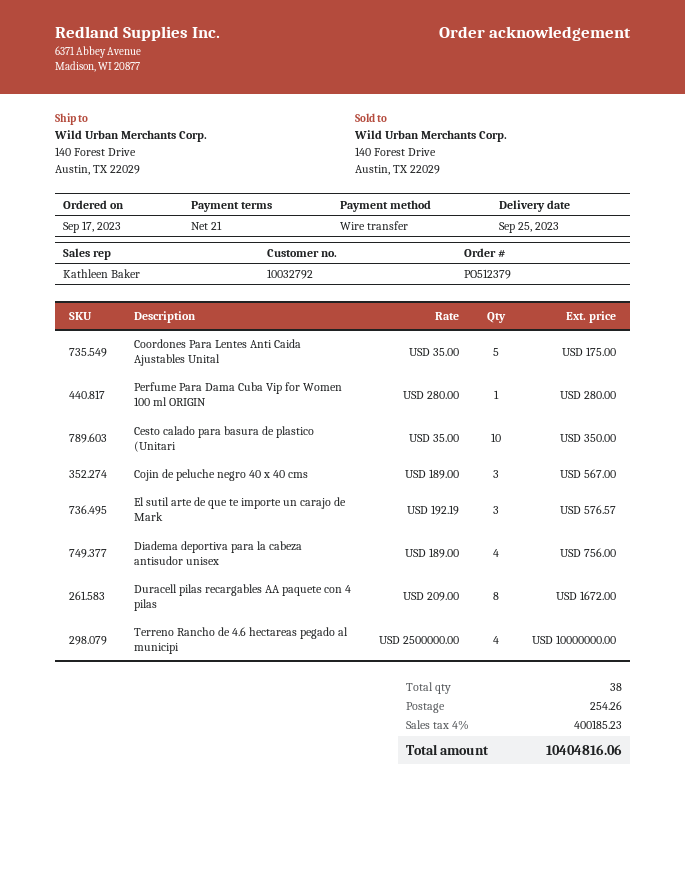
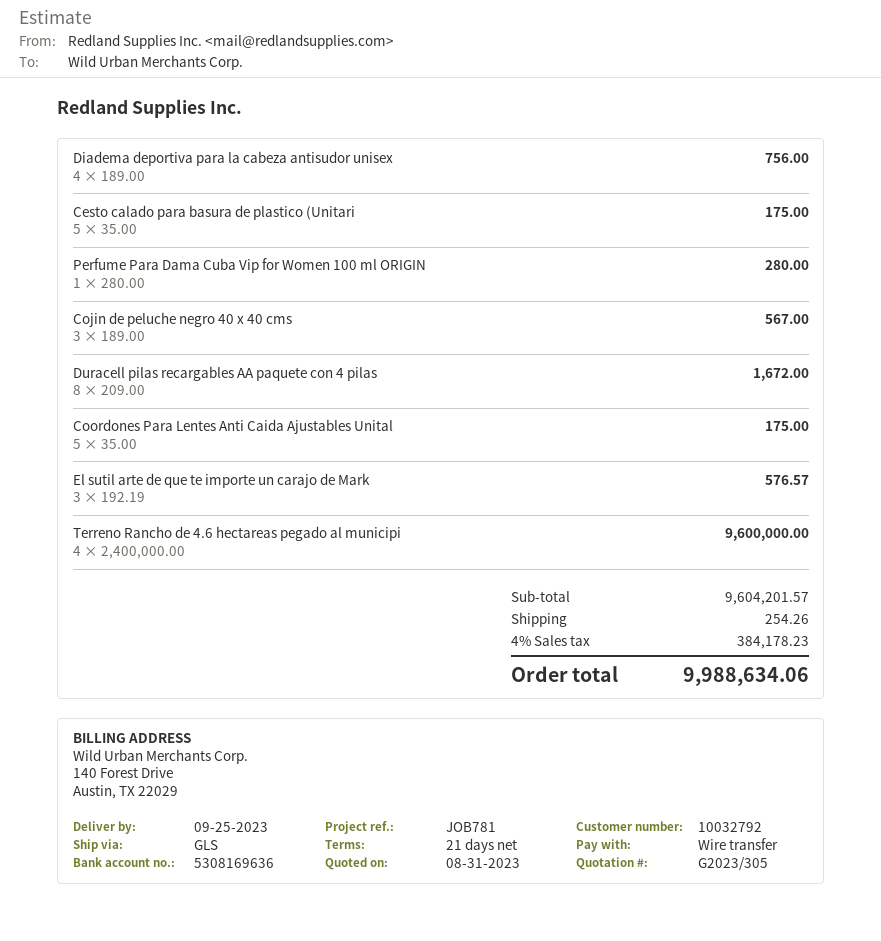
Cesto calado para basura de plastico (Unitari: 10 x 35.00 = 350.00 -> 5 x 35.00 = 175.00
Terreno Rancho de 4.6 hectareas pegado al municipi: 4 x 2500000.00 = 10000000.00 -> 4 x 2400000.00 = 9600000.00
tax: 4% = 400185.23 -> 4% = 384178.23
total: 10404816.06 -> 9988634.06

